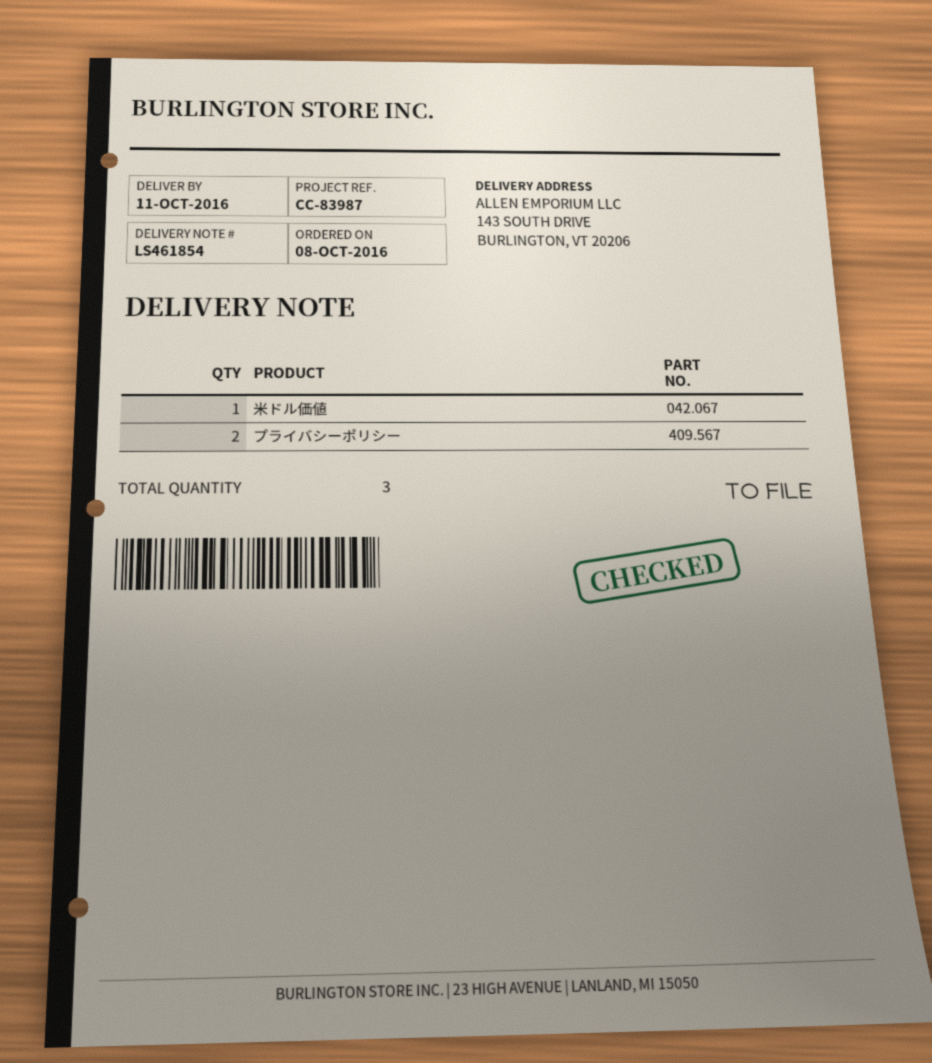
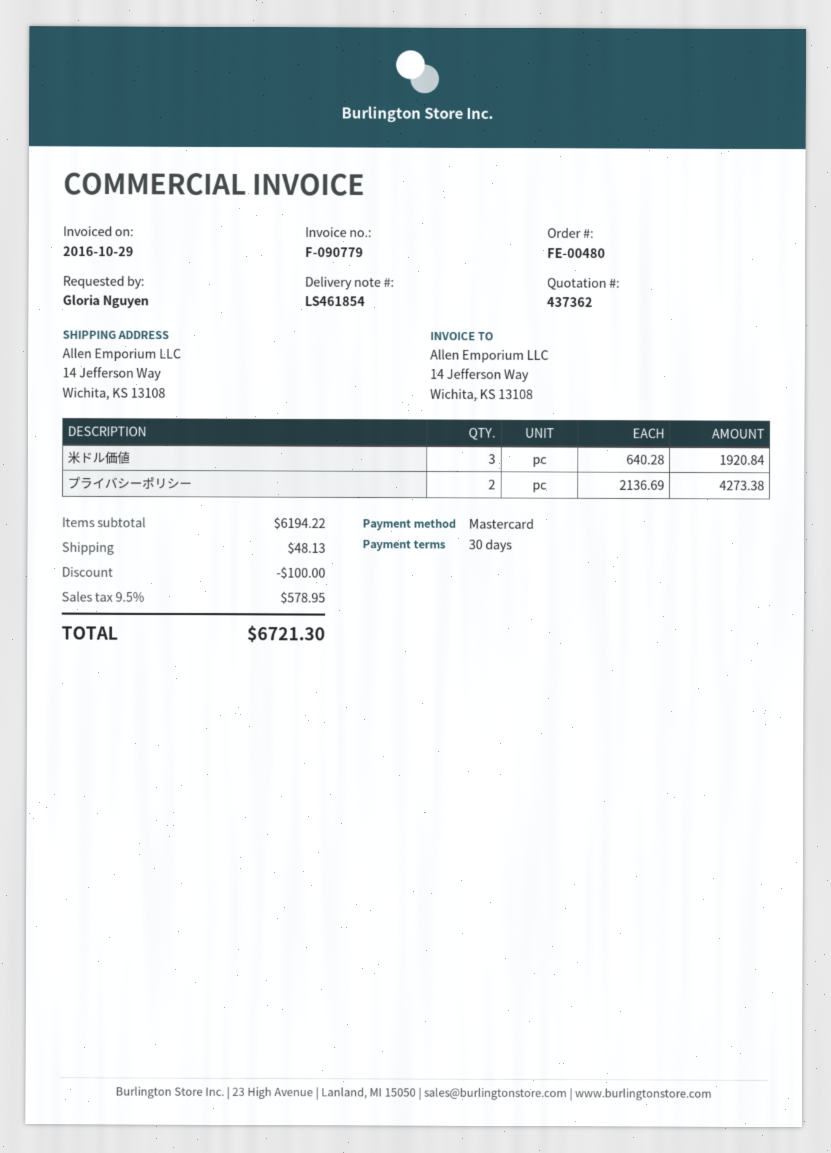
ship to: 143 SOUTH DRIVE, BURLINGTON, VT 20206 -> 14 Jefferson Way, Wichita, KS 13108
米ドル価値: 1 -> 3

